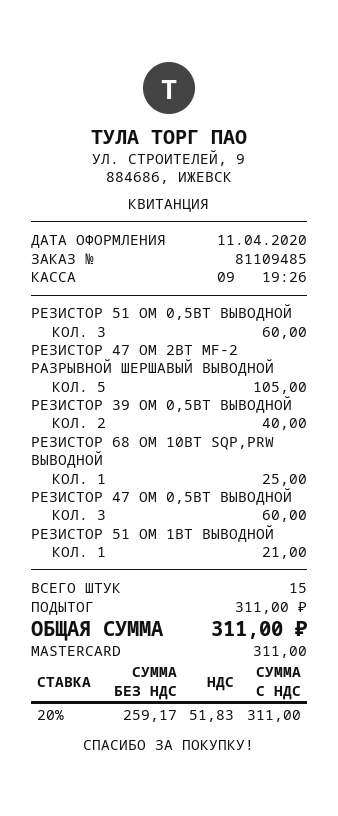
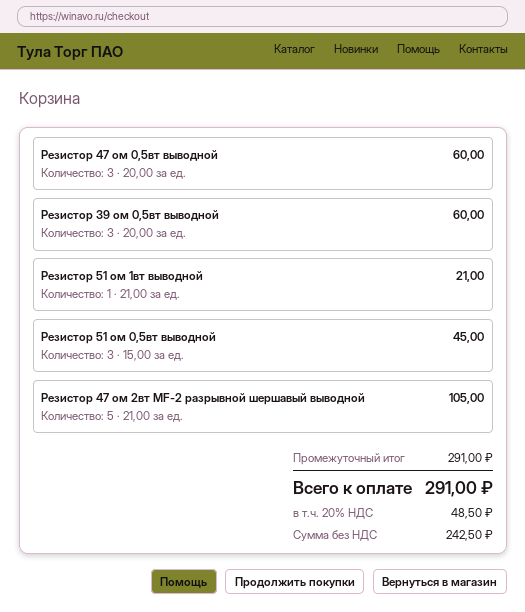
РЕЗИСТОР 51 ОМ 0,5ВТ ВЫВОДНОЙ: 3 for 60.00 -> 3 for 45.00
РЕЗИСТОР 39 ОМ 0,5ВТ ВЫВОДНОЙ: 2 for 40.00 -> 3 for 60.00
РЕЗИСТОР 68 ОМ 10ВТ SQP,PRW ВЫВОДНОЙ: 1 for 25.00 -> none
subtotal: 311.00 -> 291.00
net: 259.17 -> 242.50
tax: 20% = 51.83 -> 20% = 48.50
total: 311.00 -> 291.00

